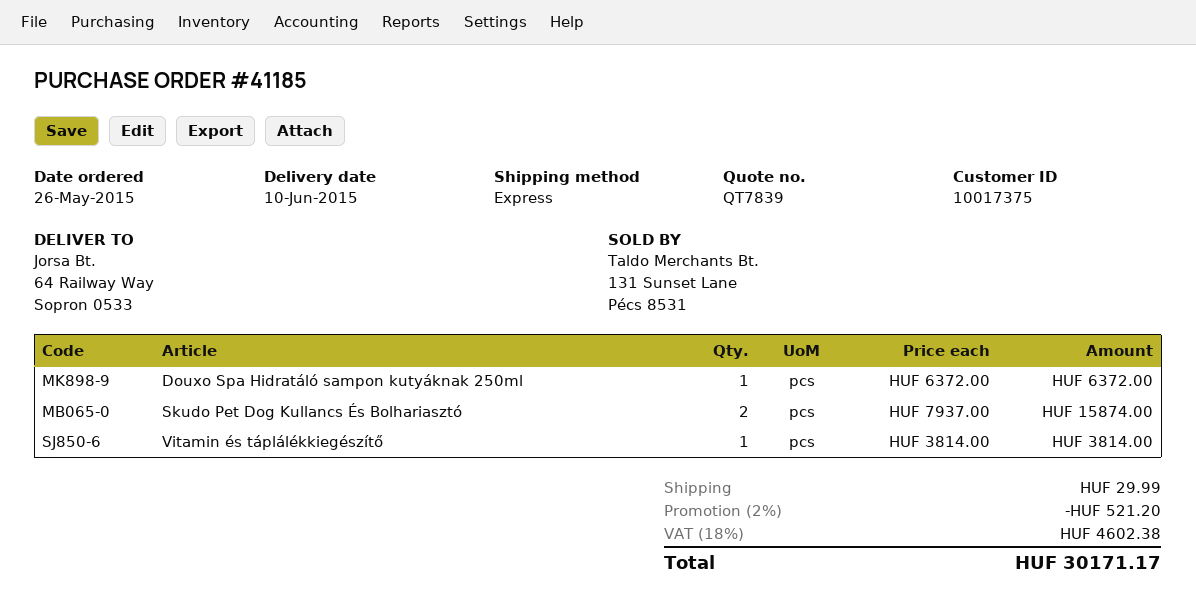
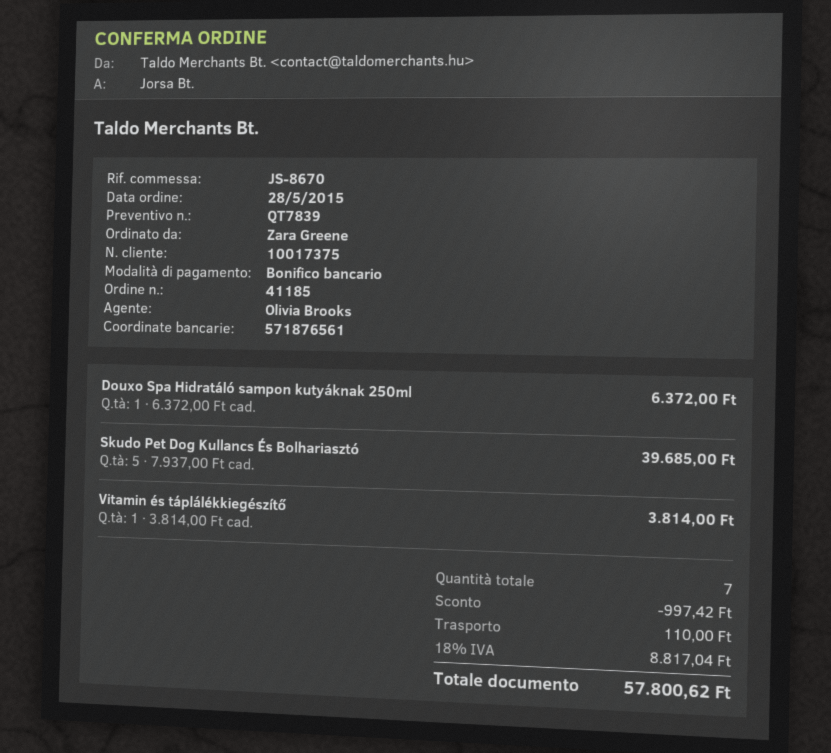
order date: 2015-05-26 -> 2015-05-28
Skudo Pet Dog Kullancs És Bolhariasztó: 2 x 7937.00 = 15874.00 -> 5 x 7937.00 = 39685.00
discount: 521.20 -> 997.42
shipping: 29.99 -> 110.00
tax: 18% = 4602.38 -> 18% = 8817.04
total: 30171.17 -> 57800.62

